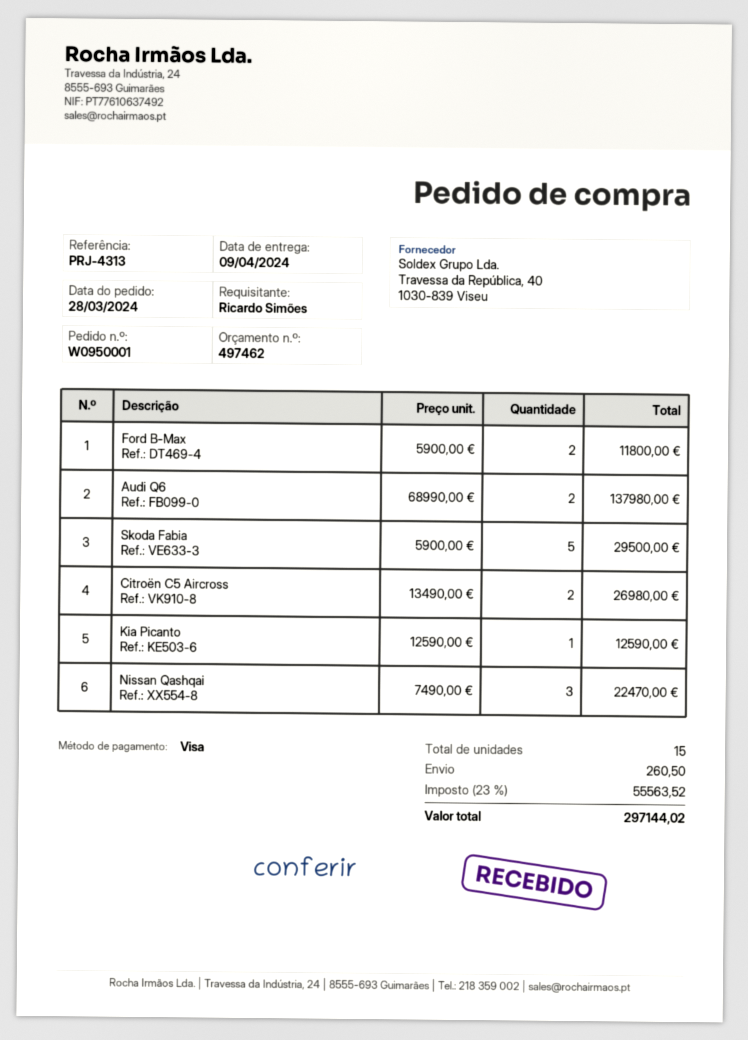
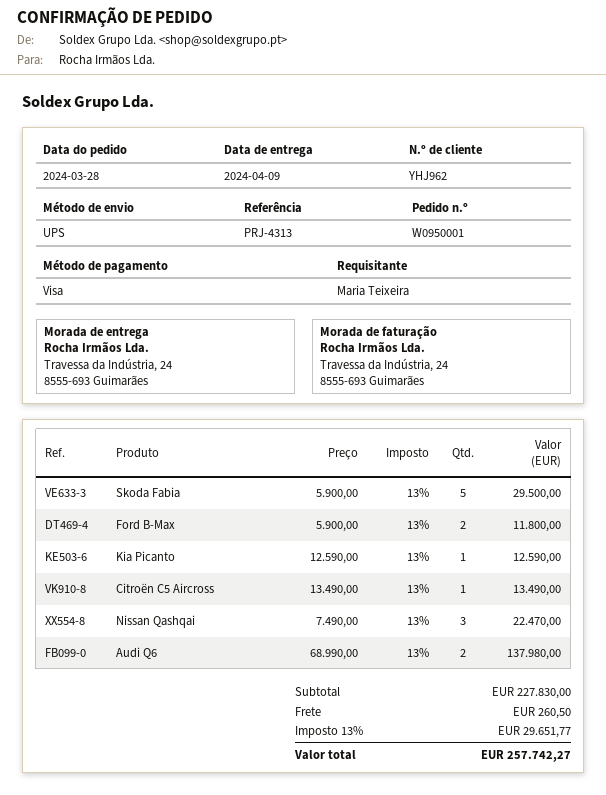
ordered by: Ricardo Simões -> Maria Teixeira
Citroën C5 Aircross: 2 x 13490.00 = 26980.00 -> 1 x 13490.00 = 13490.00
tax: 23% = 55563.52 -> 13% = 29651.77
total: 297144.02 -> 257742.27

